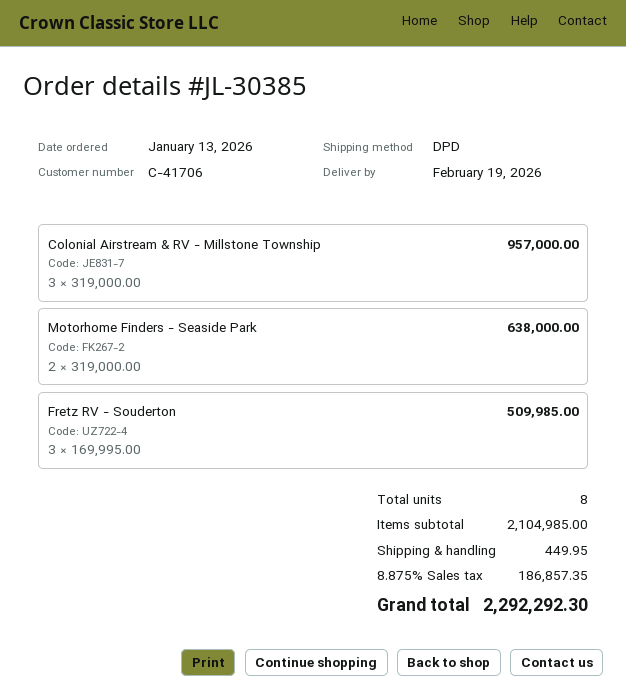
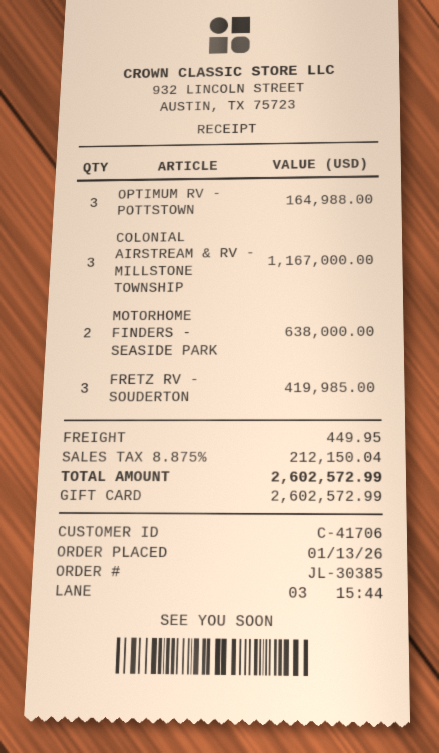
Colonial Airstream & RV - Millstone Township: 3 for 957000.00 -> 3 for 1167000.00
Fretz RV - Souderton: 3 for 509985.00 -> 3 for 419985.00
OPTIMUM RV - POTTSTOWN: none -> 3 for 164988.00
tax: 8.875% = 186857.35 -> 8.875% = 212150.04
total: 2292292.30 -> 2602572.99

